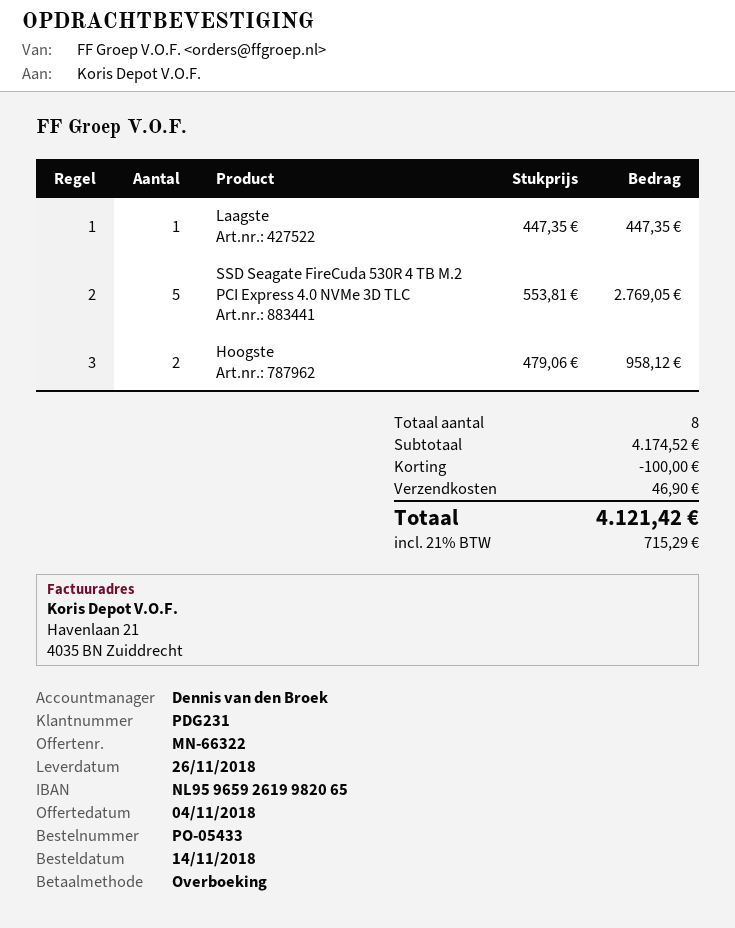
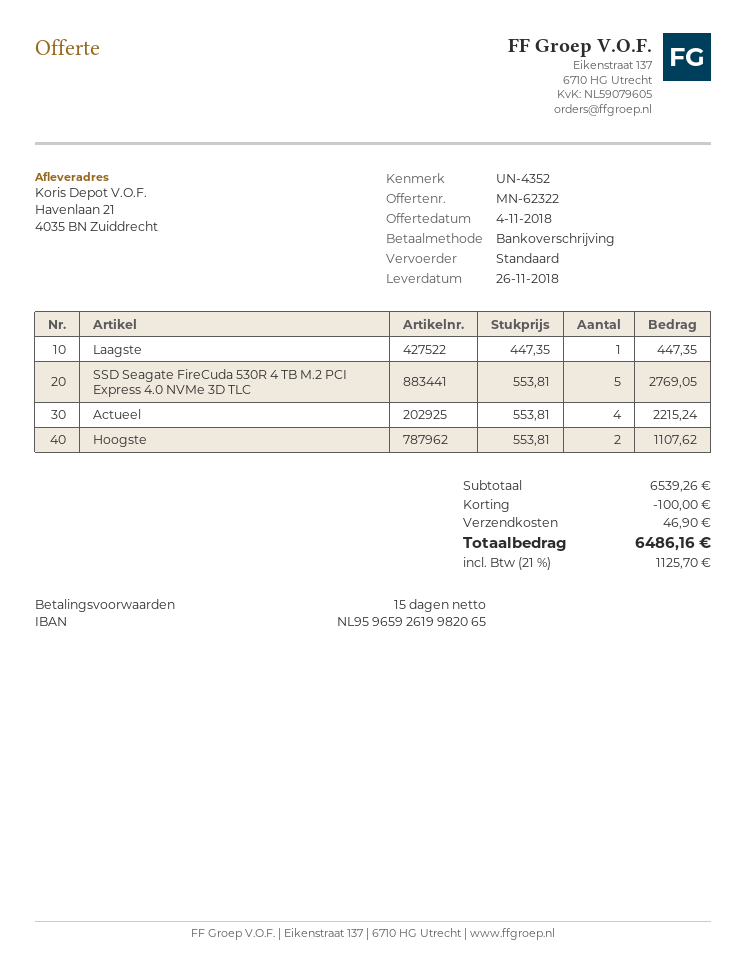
quote number: MN-66322 -> MN-62322
Hoogste: 2 x 479.06 = 958.12 -> 2 x 553.81 = 1107.62
Actueel: none -> 4 x 553.81 = 2215.24
subtotal: 4174.52 -> 6539.26
tax: 21% = 715.29 -> 21% = 1125.70
total: 4121.42 -> 6486.16

